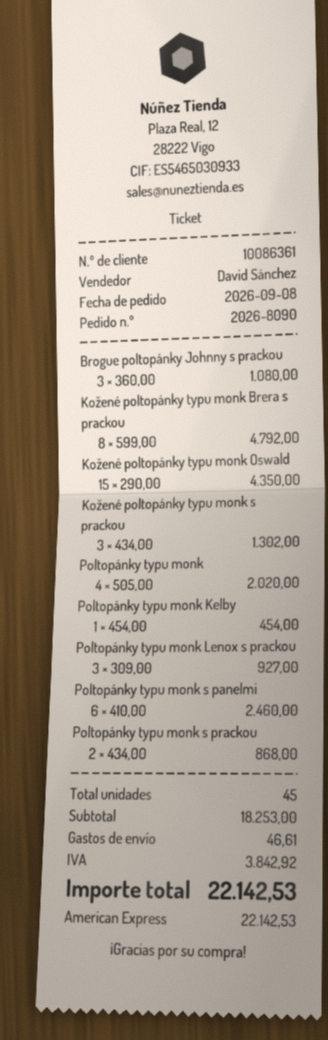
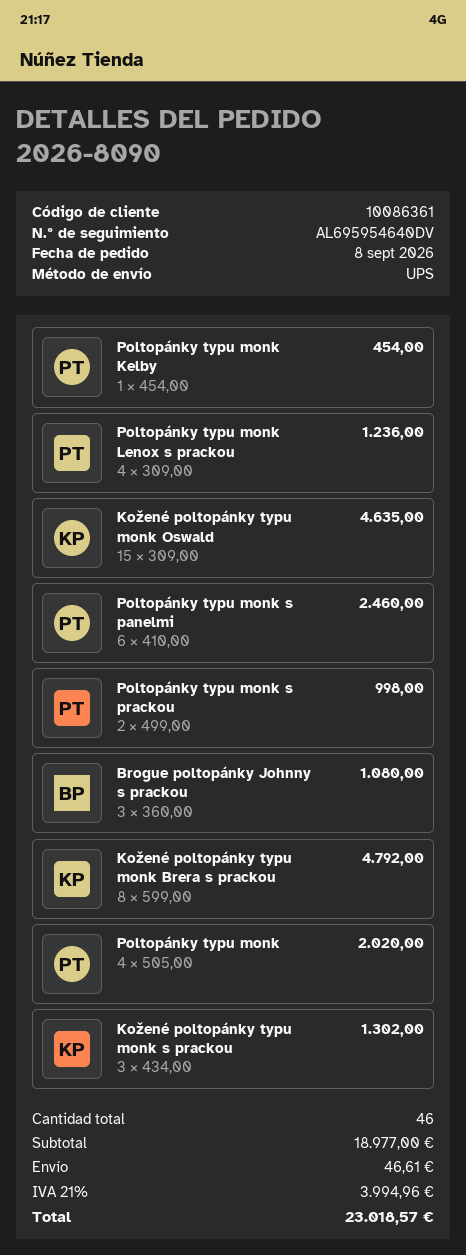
Kožené poltopánky typu monk Oswald: 15 x 290.00 = 4350.00 -> 15 x 309.00 = 4635.00
Poltopánky typu monk Lenox s prackou: 3 x 309.00 = 927.00 -> 4 x 309.00 = 1236.00
Poltopánky typu monk s prackou: 2 x 434.00 = 868.00 -> 2 x 499.00 = 998.00
total quantity: 45 -> 46
subtotal: 18253.00 -> 18977.00
tax: 3842.92 -> 3994.96
total: 22142.53 -> 23018.57

